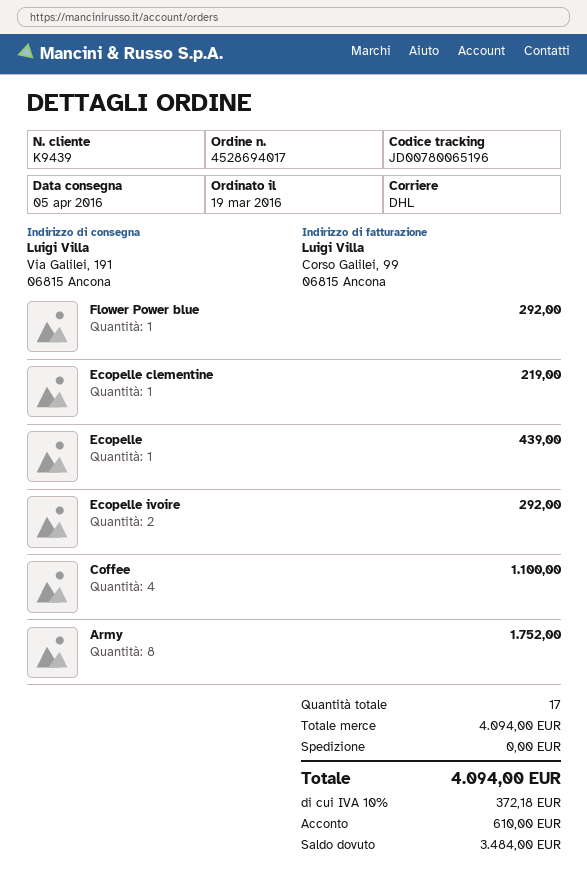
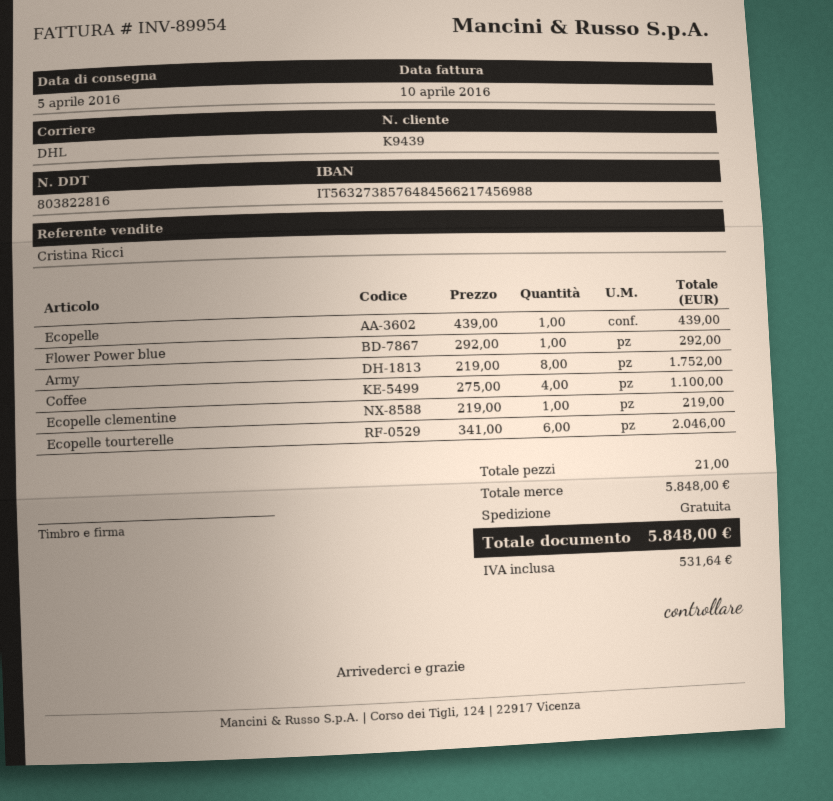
Ecopelle ivoire: 2 for 292.00 -> none
Ecopelle tourterelle: none -> 6 for 2046.00
total quantity: 17 -> 21
subtotal: 4094.00 -> 5848.00
tax: 372.18 -> 531.64
total: 4094.00 -> 5848.00

